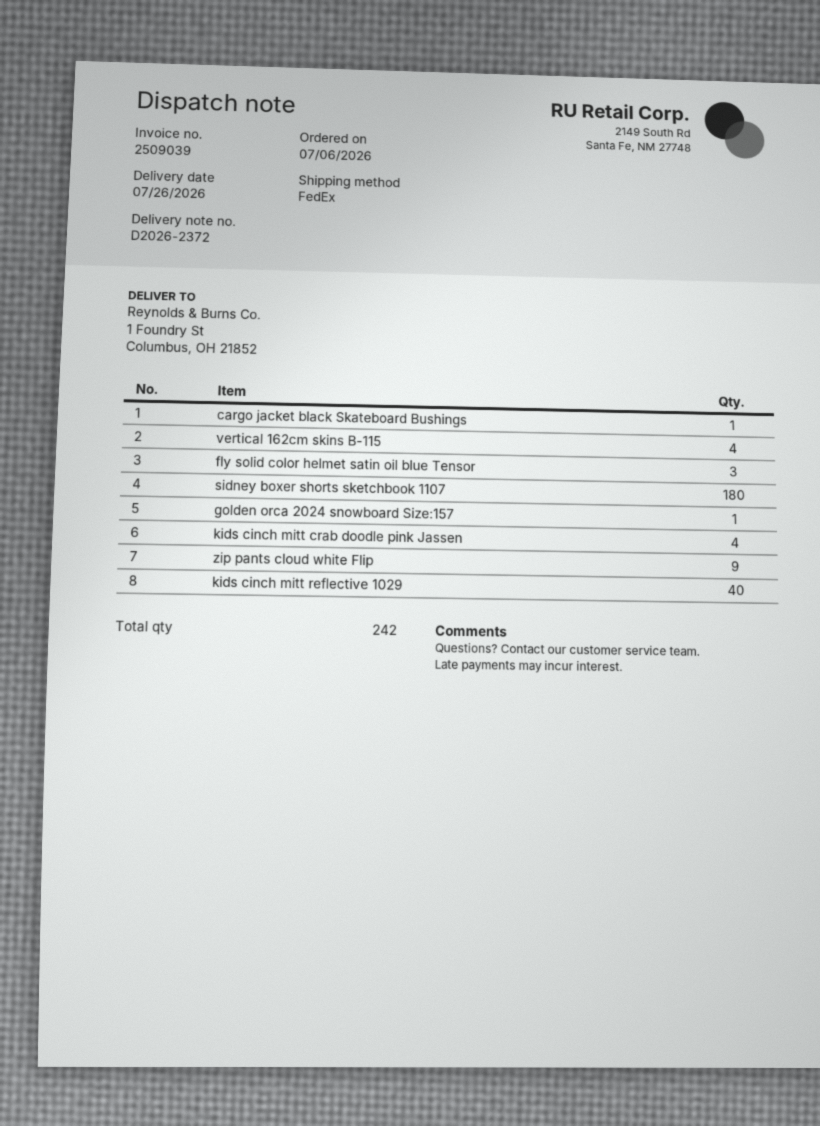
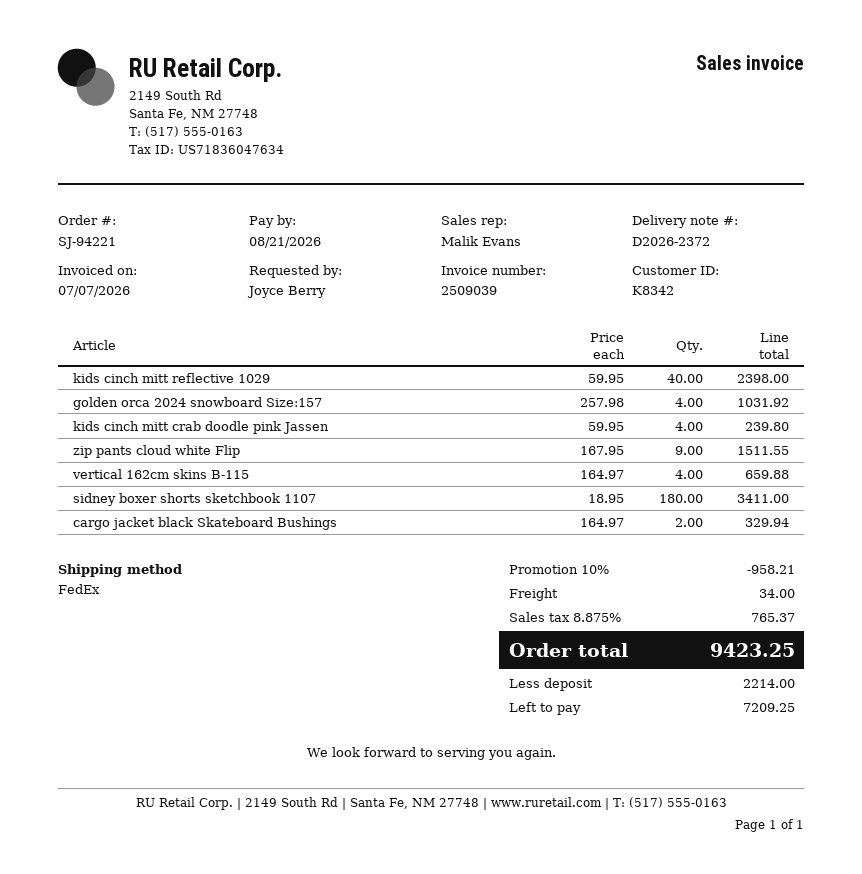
cargo jacket black Skateboard Bushings: 1 -> 2
fly solid color helmet satin oil blue Tensor: 3 -> none
golden orca 2024 snowboard Size:157: 1 -> 4

